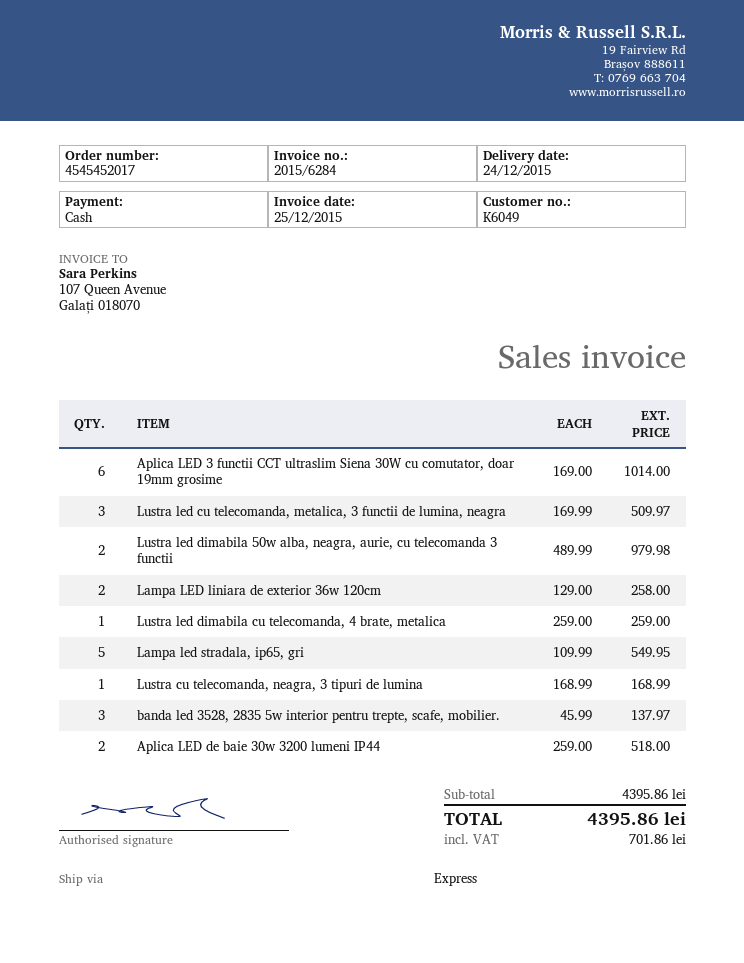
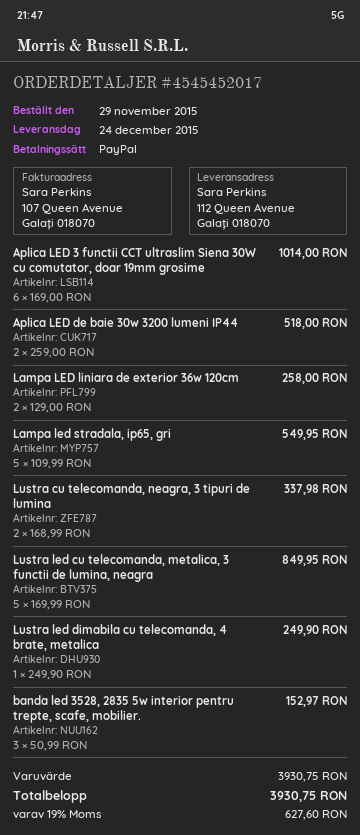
payment method: cash -> PayPal
Lustra led cu telecomanda, metalica, 3 functii de lumina, neagra: 3 x 169.99 = 509.97 -> 5 x 169.99 = 849.95
Lustra led dimabila 50w alba, neagra, aurie, cu telecomanda 3 functii: 2 x 489.99 = 979.98 -> none
Lustra led dimabila cu telecomanda, 4 brate, metalica: 1 x 259.00 = 259.00 -> 1 x 249.90 = 249.90
Lustra cu telecomanda, neagra, 3 tipuri de lumina: 1 x 168.99 = 168.99 -> 2 x 168.99 = 337.98
banda led 3528, 2835 5w interior pentru trepte, scafe, mobilier.: 3 x 45.99 = 137.97 -> 3 x 50.99 = 152.97
subtotal: 4395.86 -> 3930.75
tax: 701.86 -> 627.60
total: 4395.86 -> 3930.75

